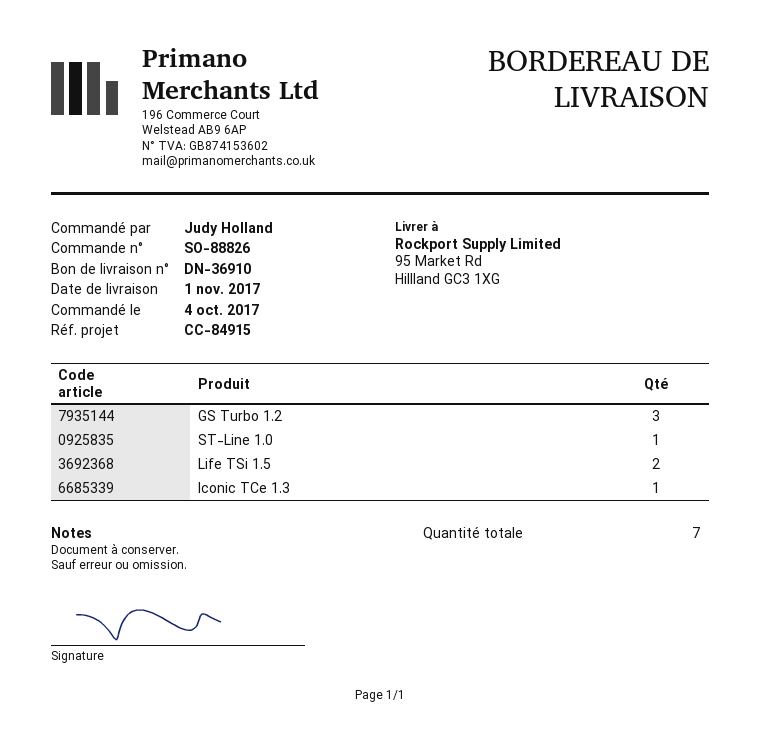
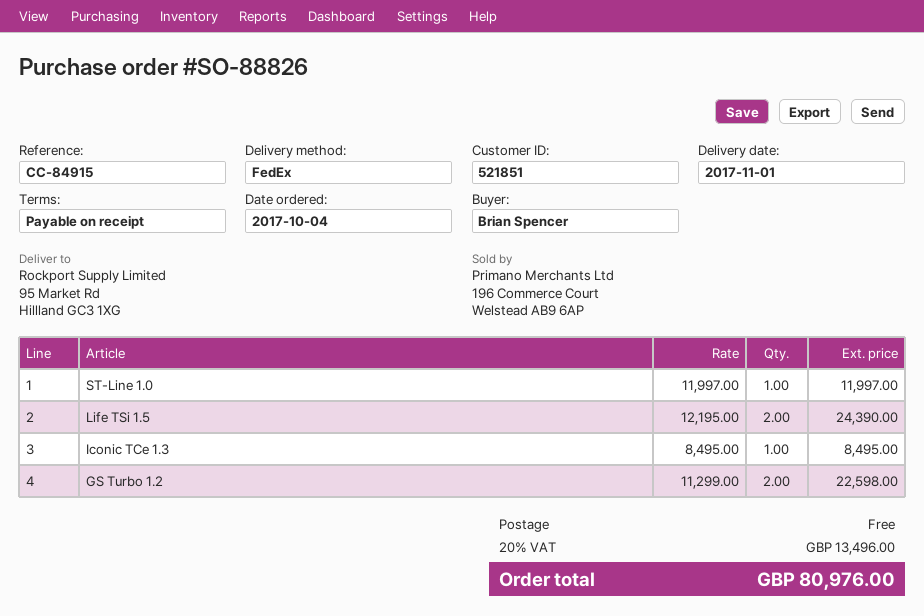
ordered by: Judy Holland -> Brian Spencer
GS Turbo 1.2: 3 -> 2

